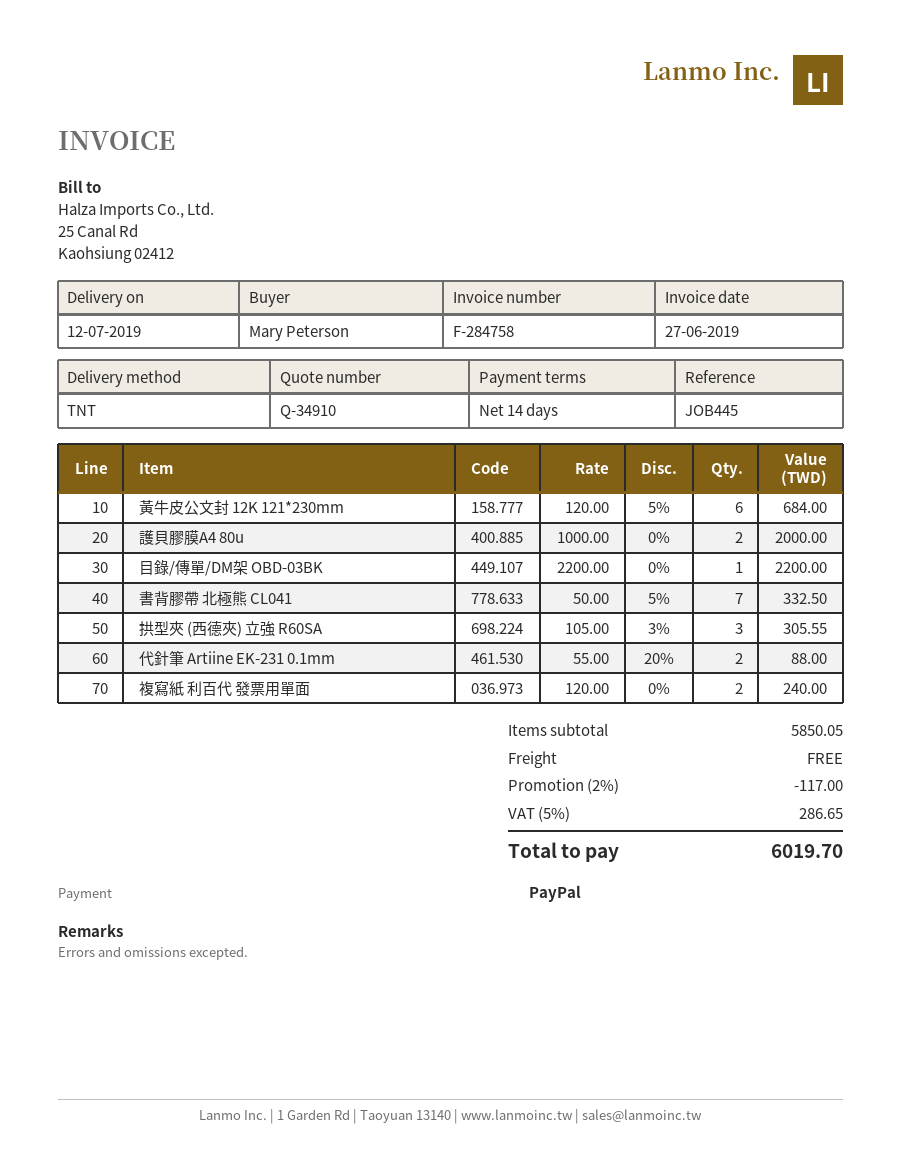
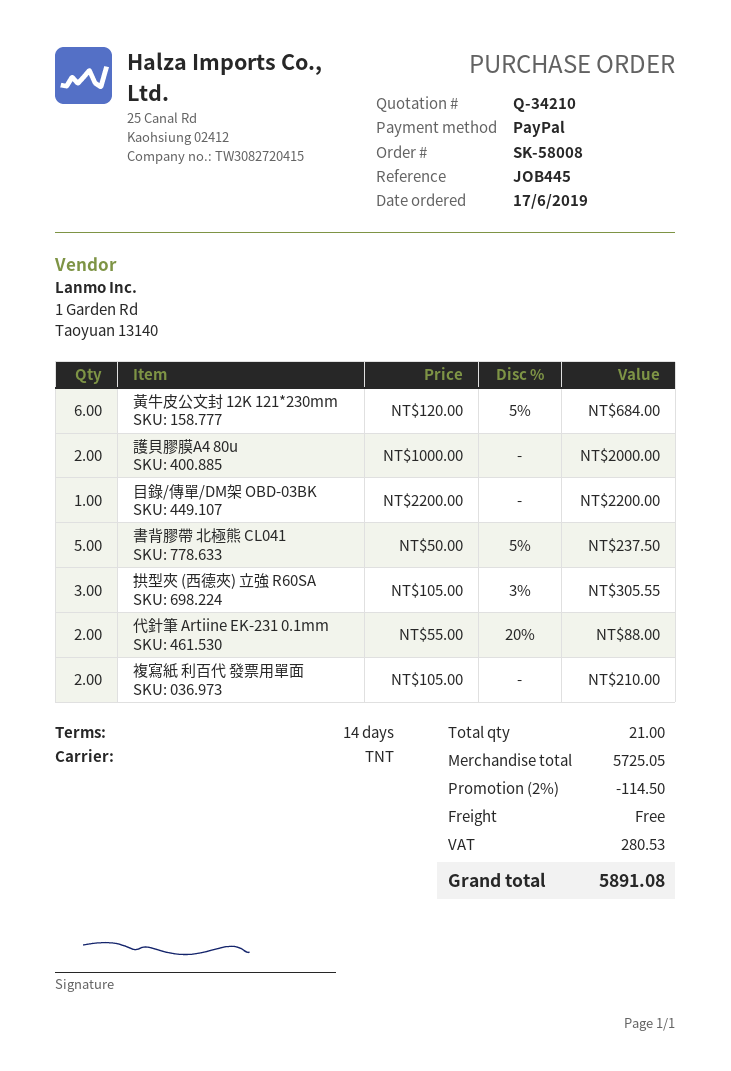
quote number: Q-34910 -> Q-34210
書背膠帶 北極熊 CL041: 7 x 50.00 - 5% = 332.50 -> 5 x 50.00 - 5% = 237.50
複寫紙 利百代 發票用單面: 2 x 120.00 = 240.00 -> 2 x 105.00 = 210.00
subtotal: 5850.05 -> 5725.05
discount: 2% = 117.00 -> 2% = 114.50
tax: 286.65 -> 280.53
total: 6019.70 -> 5891.08

